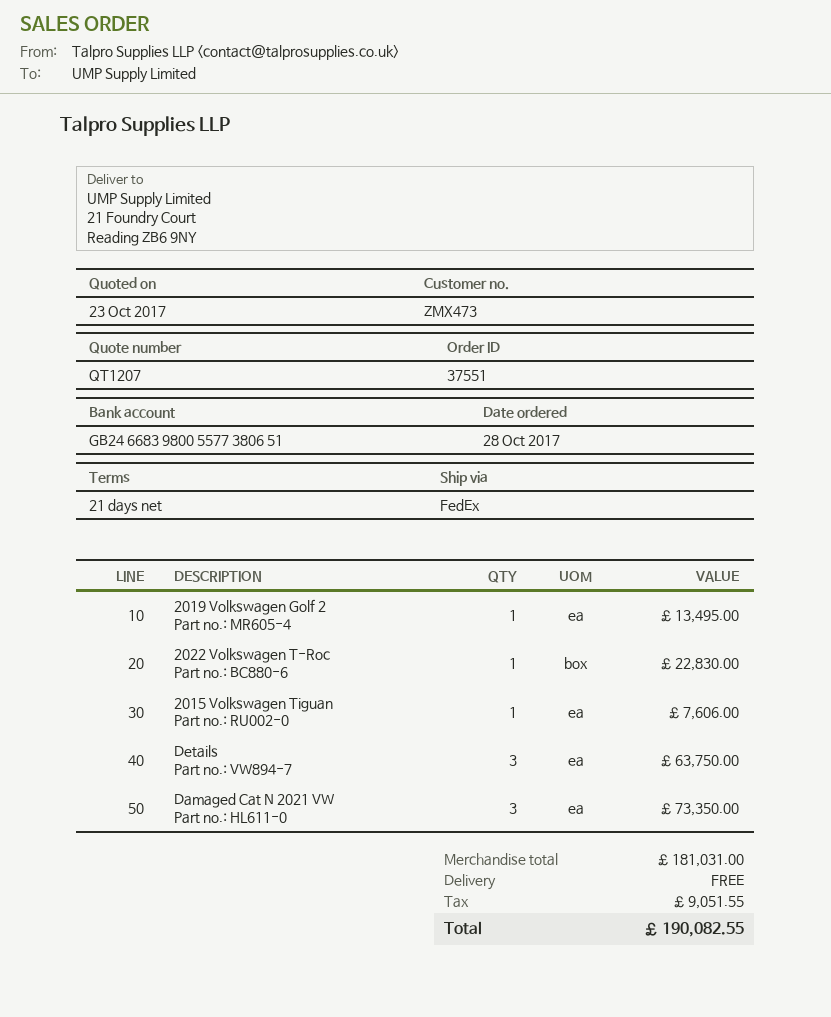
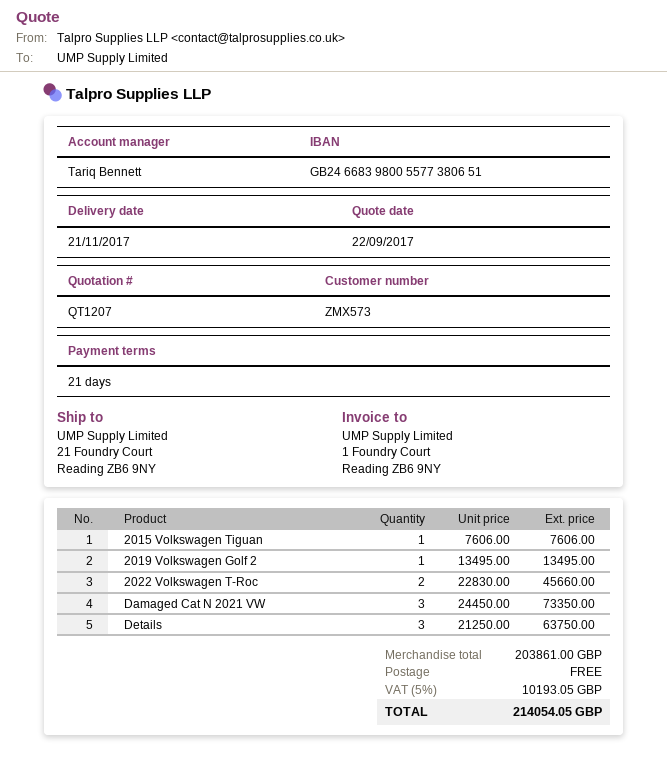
quote date: 2017-10-23 -> 2017-09-22
customer number: ZMX473 -> ZMX573
2022 Volkswagen T-Roc: 1 for 22830.00 -> 2 for 45660.00
subtotal: 181031.00 -> 203861.00
tax: 9051.55 -> 10193.05
total: 190082.55 -> 214054.05

